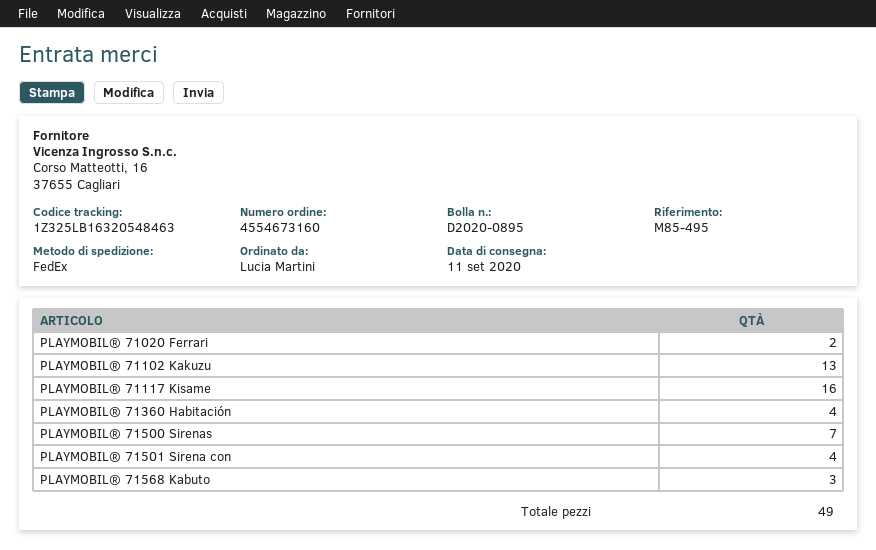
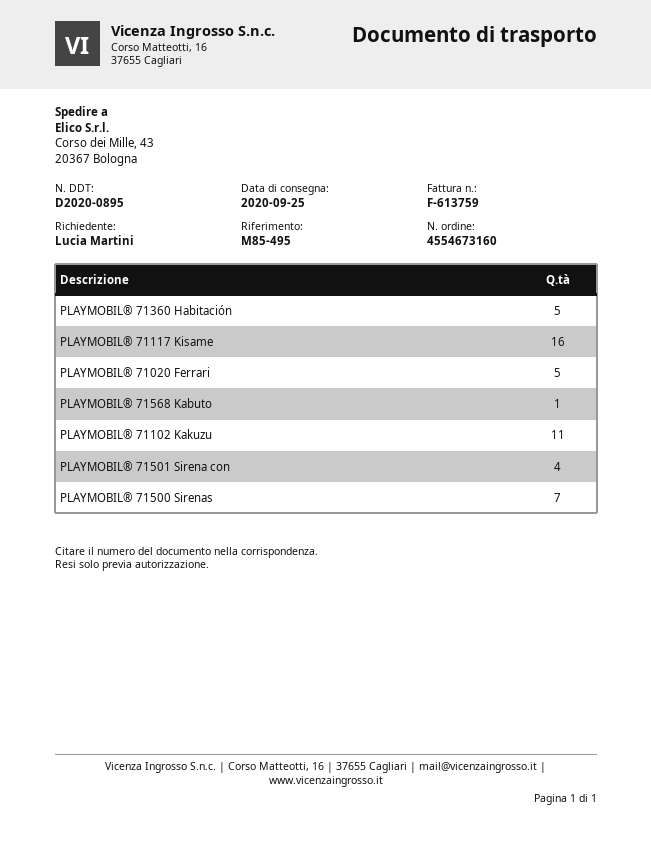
delivery date: 2020-09-11 -> 2020-09-25
PLAYMOBIL® 71020 Ferrari: 2 -> 5
PLAYMOBIL® 71102 Kakuzu: 13 -> 11
PLAYMOBIL® 71360 Habitación: 4 -> 5
PLAYMOBIL® 71568 Kabuto: 3 -> 1

